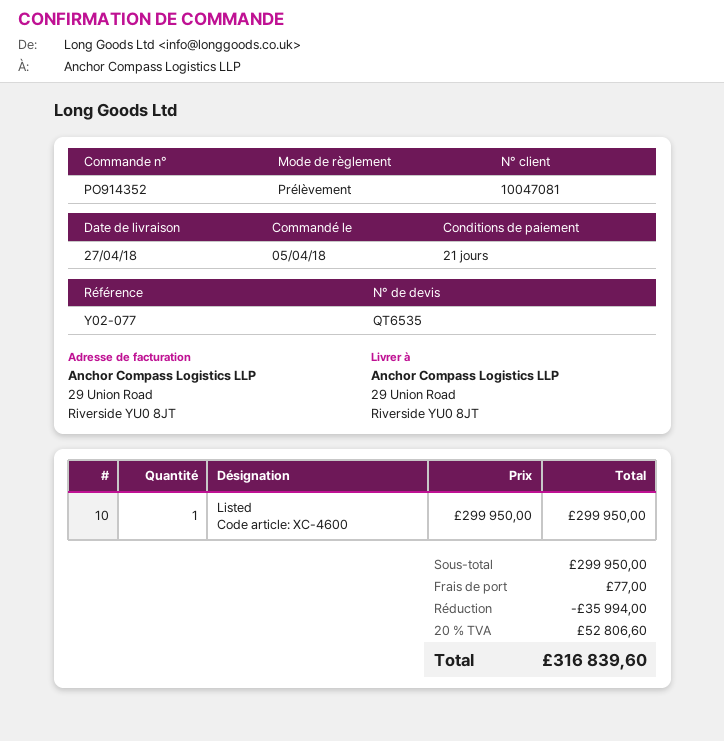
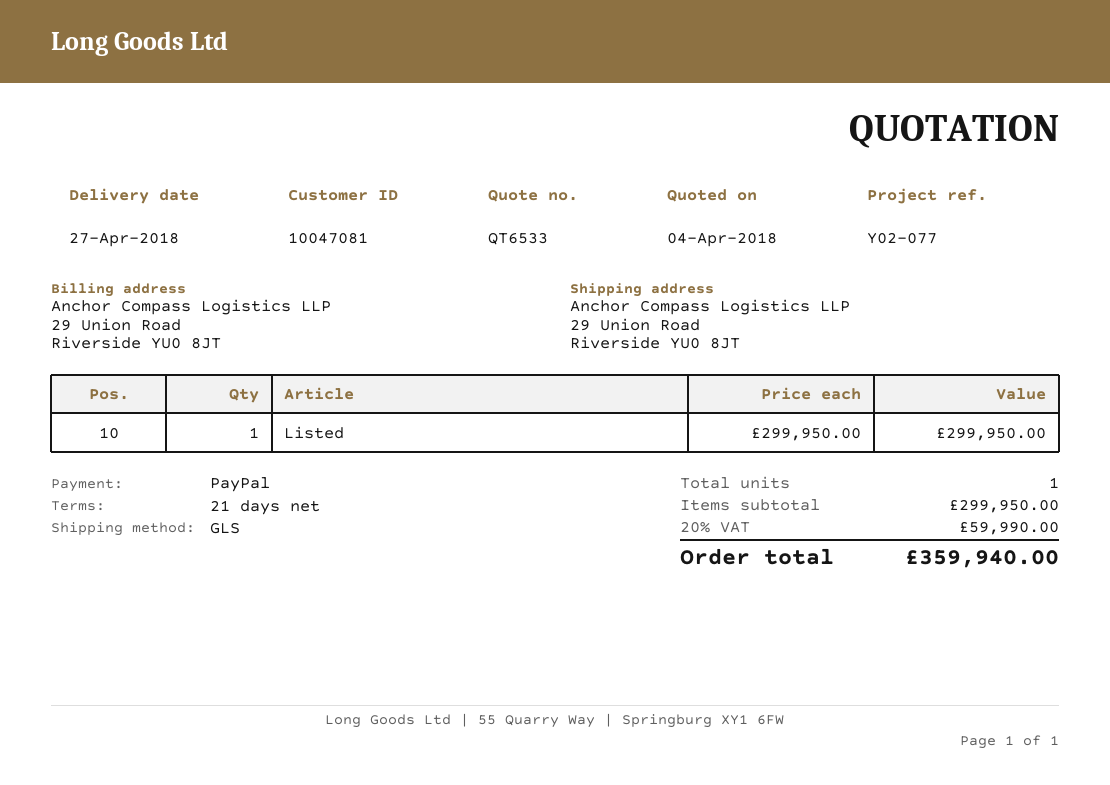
quote number: QT6535 -> QT6533
payment method: direct debit -> PayPal
discount: 35994.00 -> none
shipping: 77.00 -> none
tax: 20% = 52806.60 -> 20% = 59990.00
total: 316839.60 -> 359940.00

